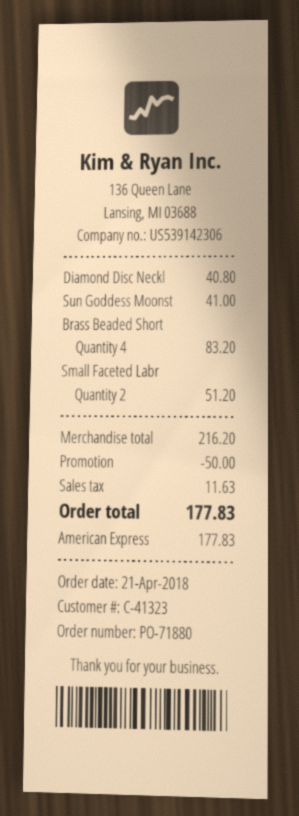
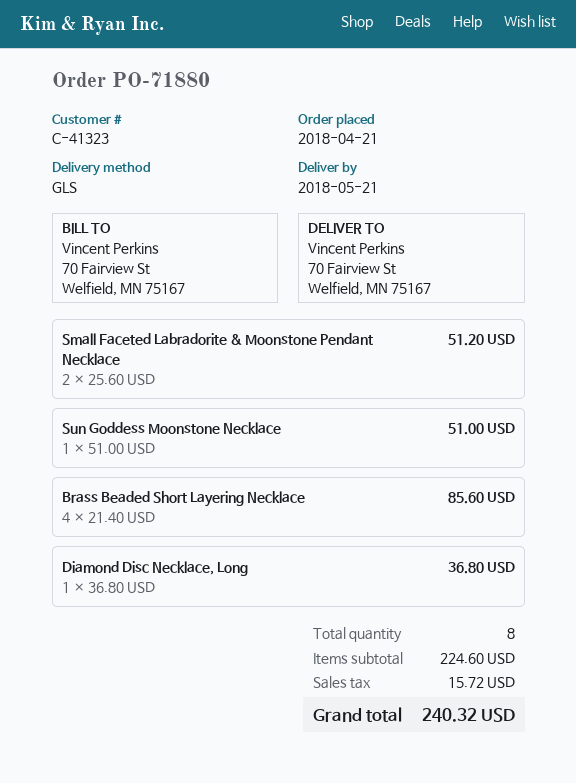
Diamond Disc Neckl: 1 for 40.80 -> 1 for 36.80
Sun Goddess Moonst: 1 for 41.00 -> 1 for 51.00
Brass Beaded Short: 4 for 83.20 -> 4 for 85.60
subtotal: 216.20 -> 224.60
discount: 50.00 -> none
tax: 11.63 -> 15.72
total: 177.83 -> 240.32

